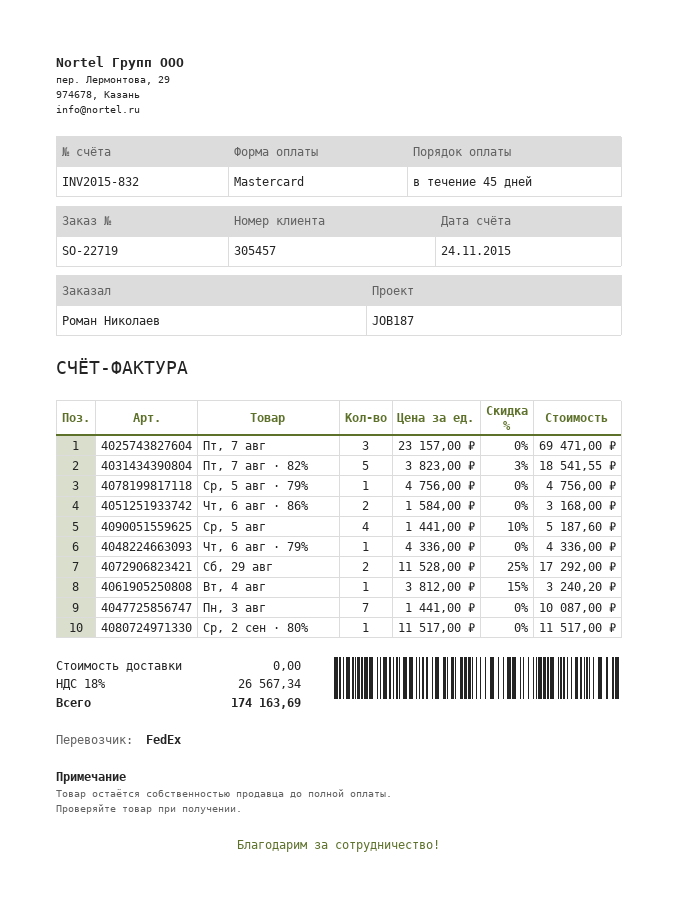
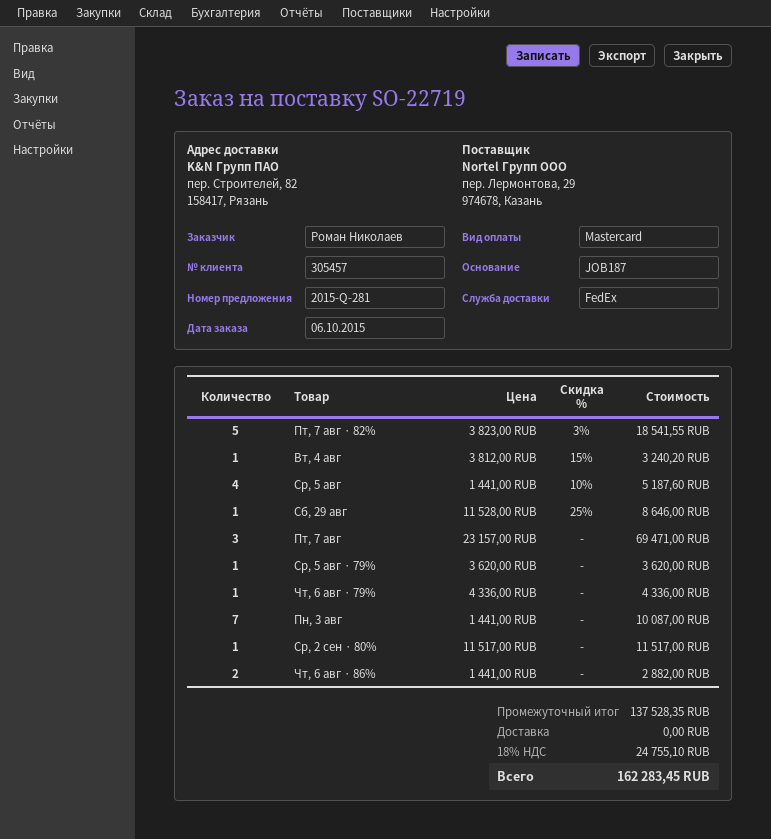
Ср, 5 авг · 79%: 1 x 4756.00 = 4756.00 -> 1 x 3620.00 = 3620.00
Чт, 6 авг · 86%: 2 x 1584.00 = 3168.00 -> 2 x 1441.00 = 2882.00
Сб, 29 авг: 2 x 11528.00 - 25% = 17292.00 -> 1 x 11528.00 - 25% = 8646.00
tax: 18% = 26567.34 -> 18% = 24755.10
total: 174163.69 -> 162283.45

